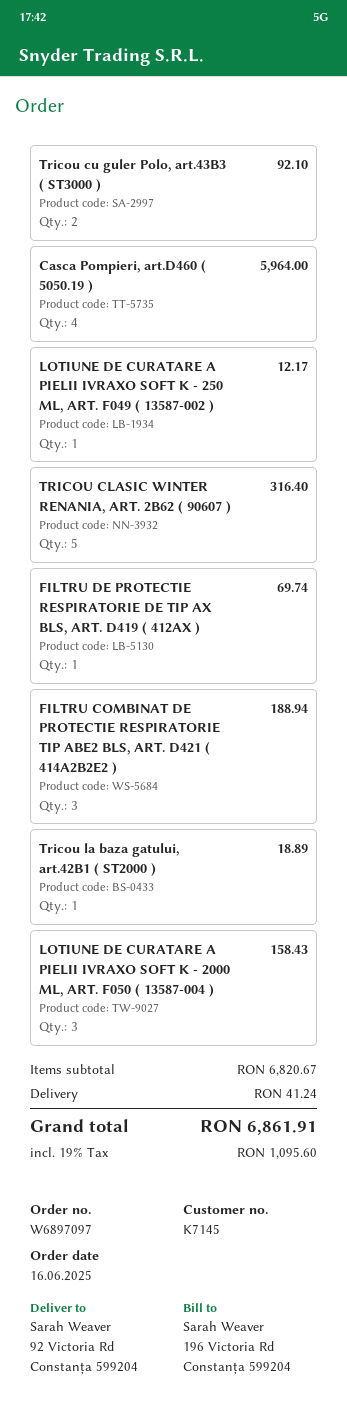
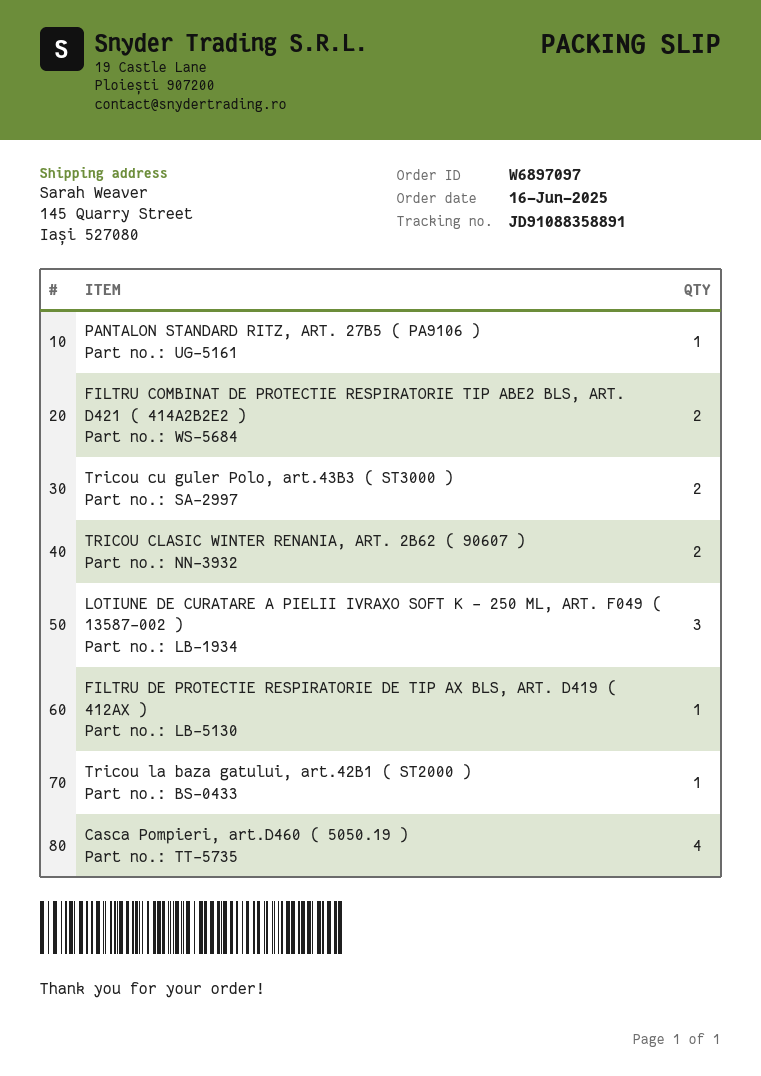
ship to: 92 Victoria Rd, Constanța 599204 -> 145 Quarry Street, Iași 527080
LOTIUNE DE CURATARE A PIELII IVRAXO SOFT K - 250 ML, ART. F049 ( 13587-002 ): 1 -> 3
TRICOU CLASIC WINTER RENANIA, ART. 2B62 ( 90607 ): 5 -> 2
FILTRU COMBINAT DE PROTECTIE RESPIRATORIE TIP ABE2 BLS, ART. D421 ( 414A2B2E2 ): 3 -> 2
LOTIUNE DE CURATARE A PIELII IVRAXO SOFT K - 2000 ML, ART. F050 ( 13587-004 ): 3 -> none
PANTALON STANDARD RITZ, ART. 27B5 ( PA9106 ): none -> 1

